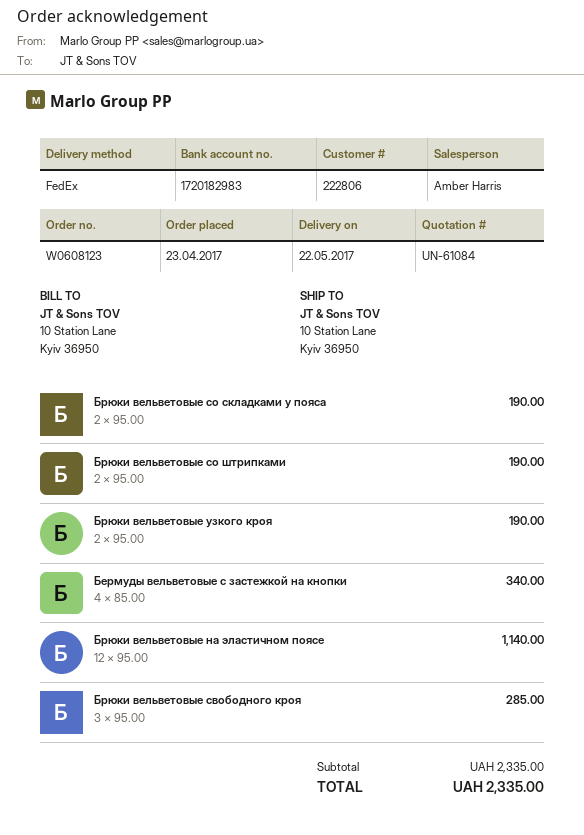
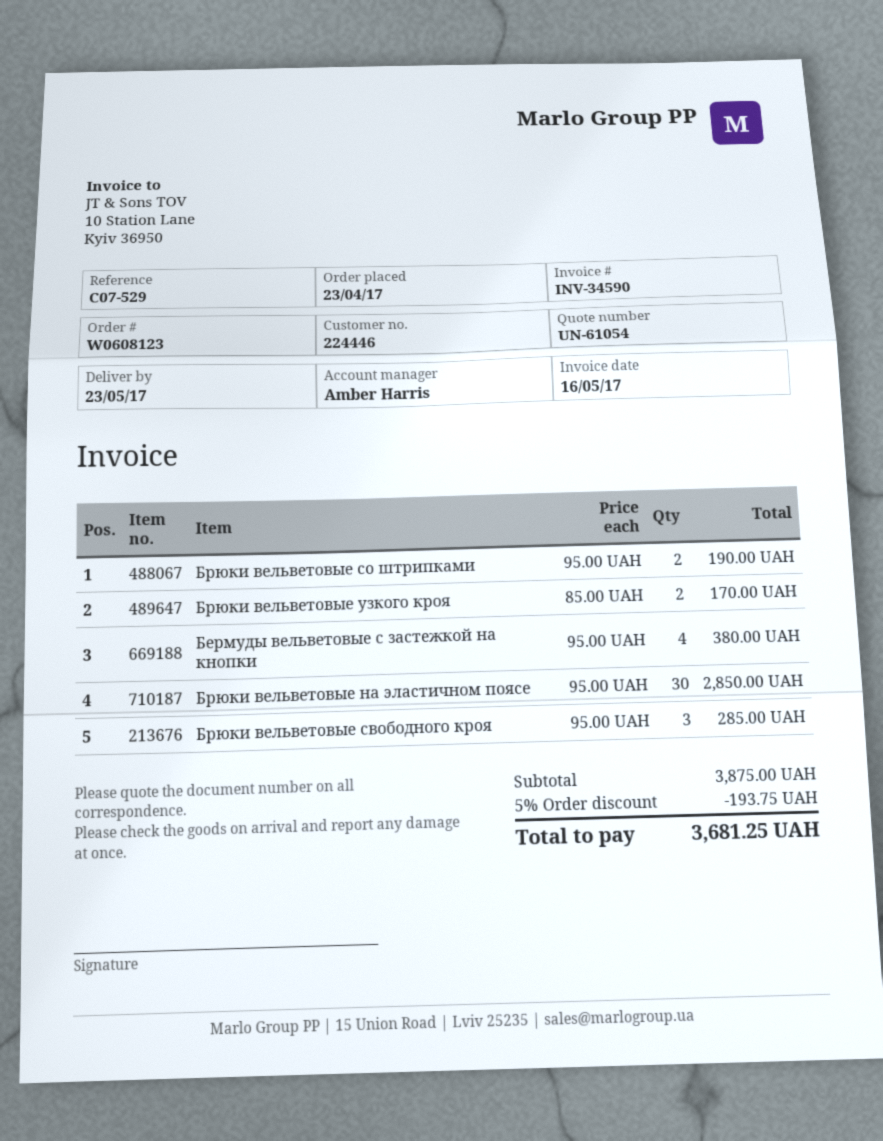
quote number: UN-61084 -> UN-61054
delivery date: 2017-05-22 -> 2017-05-23
customer number: 222806 -> 224446
Брюки вельветовые со складками у пояса: 2 x 95.00 = 190.00 -> none
Брюки вельветовые узкого кроя: 2 x 95.00 = 190.00 -> 2 x 85.00 = 170.00
Бермуды вельветовые с застежкой на кнопки: 4 x 85.00 = 340.00 -> 4 x 95.00 = 380.00
Брюки вельветовые на эластичном поясе: 12 x 95.00 = 1140.00 -> 30 x 95.00 = 2850.00
subtotal: 2335.00 -> 3875.00
discount: none -> 5% = 193.75
total: 2335.00 -> 3681.25

